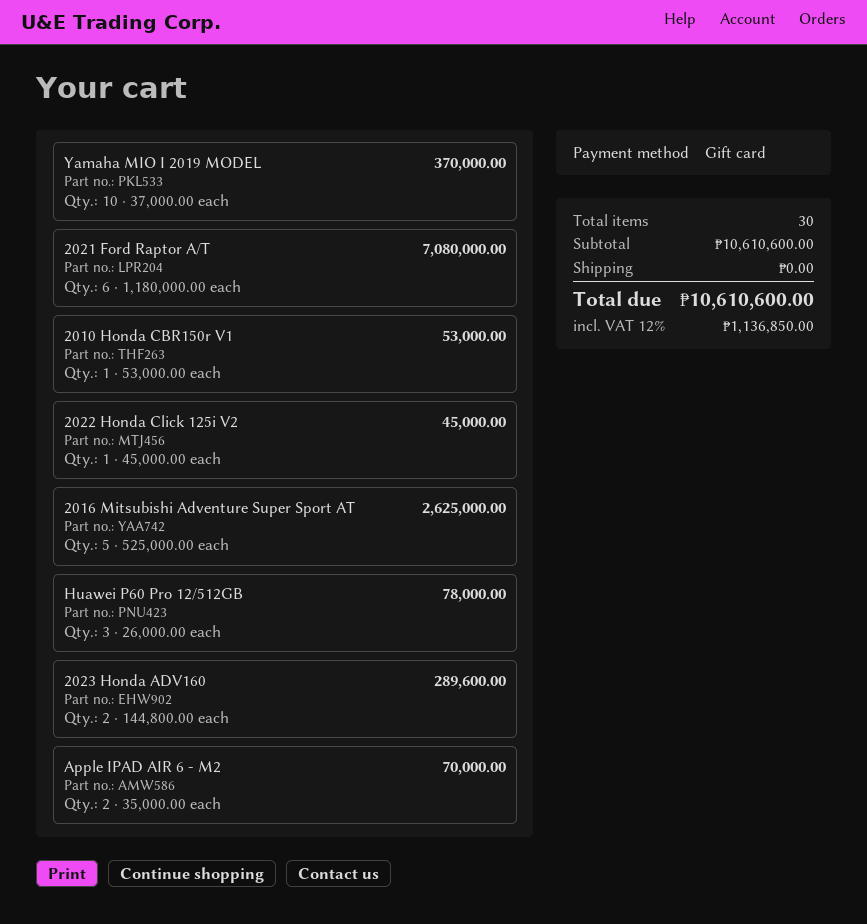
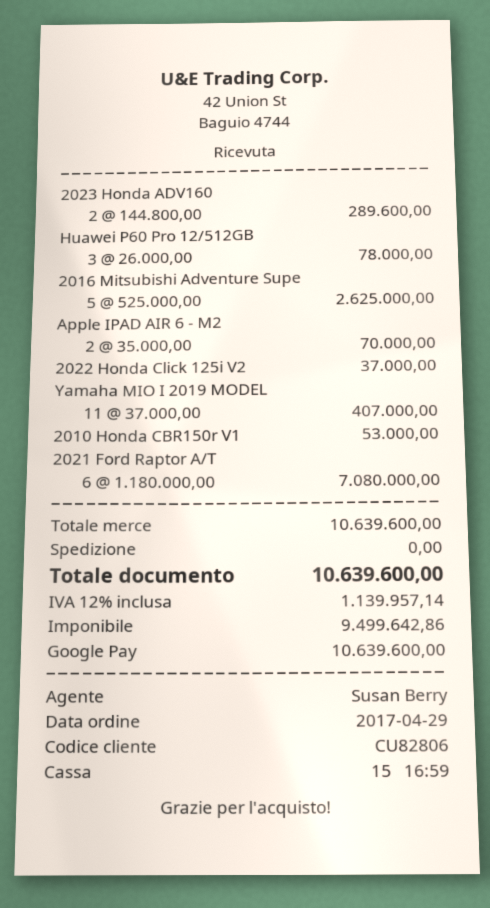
payment method: gift card -> Google Pay
Yamaha MIO I 2019 MODEL: 10 x 37000.00 = 370000.00 -> 11 x 37000.00 = 407000.00
2022 Honda Click 125i V2: 1 x 45000.00 = 45000.00 -> 1 x 37000.00 = 37000.00
subtotal: 10610600.00 -> 10639600.00
tax: 12% = 1136850.00 -> 12% = 1139957.14
total: 10610600.00 -> 10639600.00

